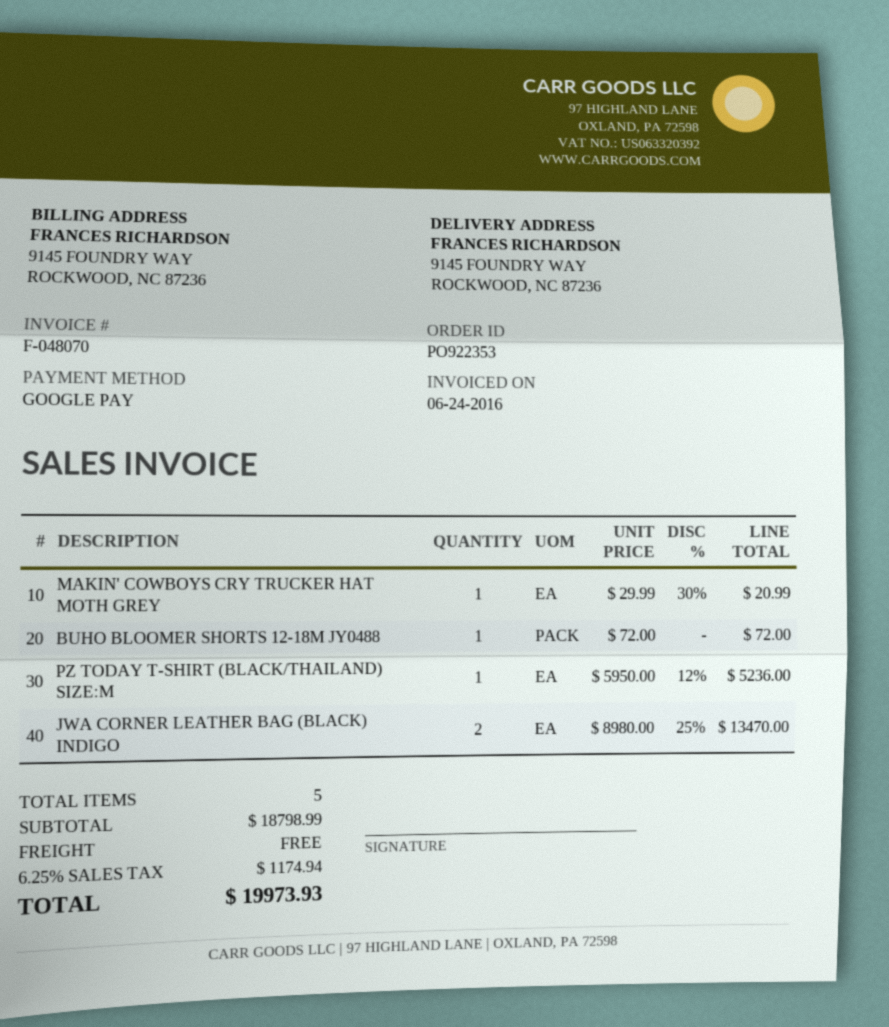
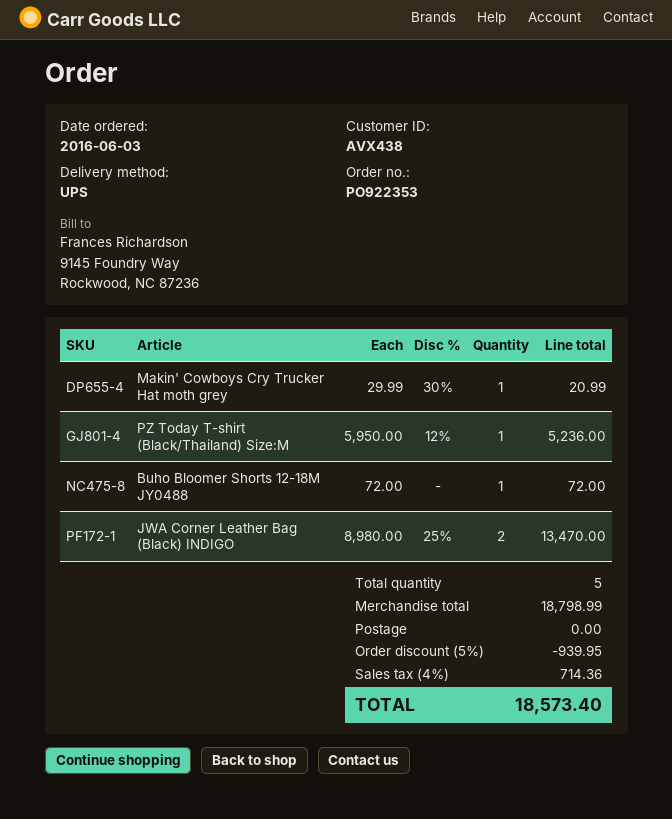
discount: none -> 5% = 939.95
tax: 6.25% = 1174.94 -> 4% = 714.36
total: 19973.93 -> 18573.40

